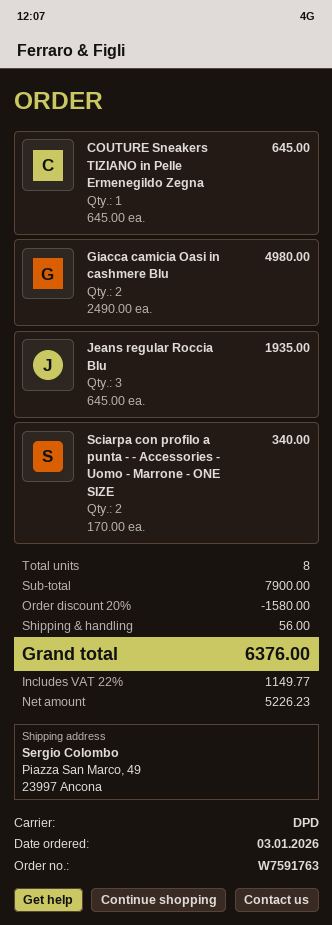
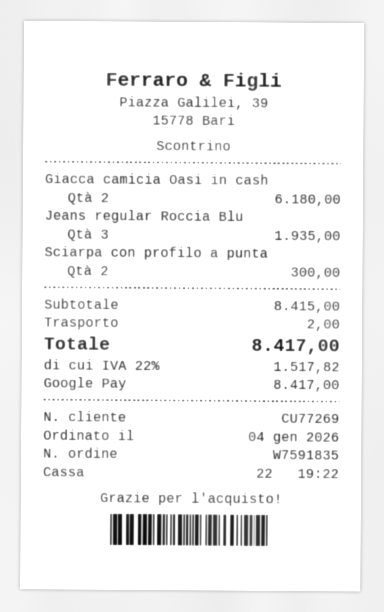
order number: W7591763 -> W7591835
order date: 2026-01-03 -> 2026-01-04
COUTURE Sneakers TIZIANO in Pelle Ermenegildo Zegna: 1 for 645.00 -> none
Giacca camicia Oasi in cashmere Blu: 2 for 4980.00 -> 2 for 6180.00
Sciarpa con profilo a punta - - Accessories - Uomo - Marrone - ONE SIZE: 2 for 340.00 -> 2 for 300.00
subtotal: 7900.00 -> 8415.00
discount: 20% = 1580.00 -> none
shipping: 56.00 -> 2.00
tax: 22% = 1149.77 -> 22% = 1517.82
total: 6376.00 -> 8417.00

